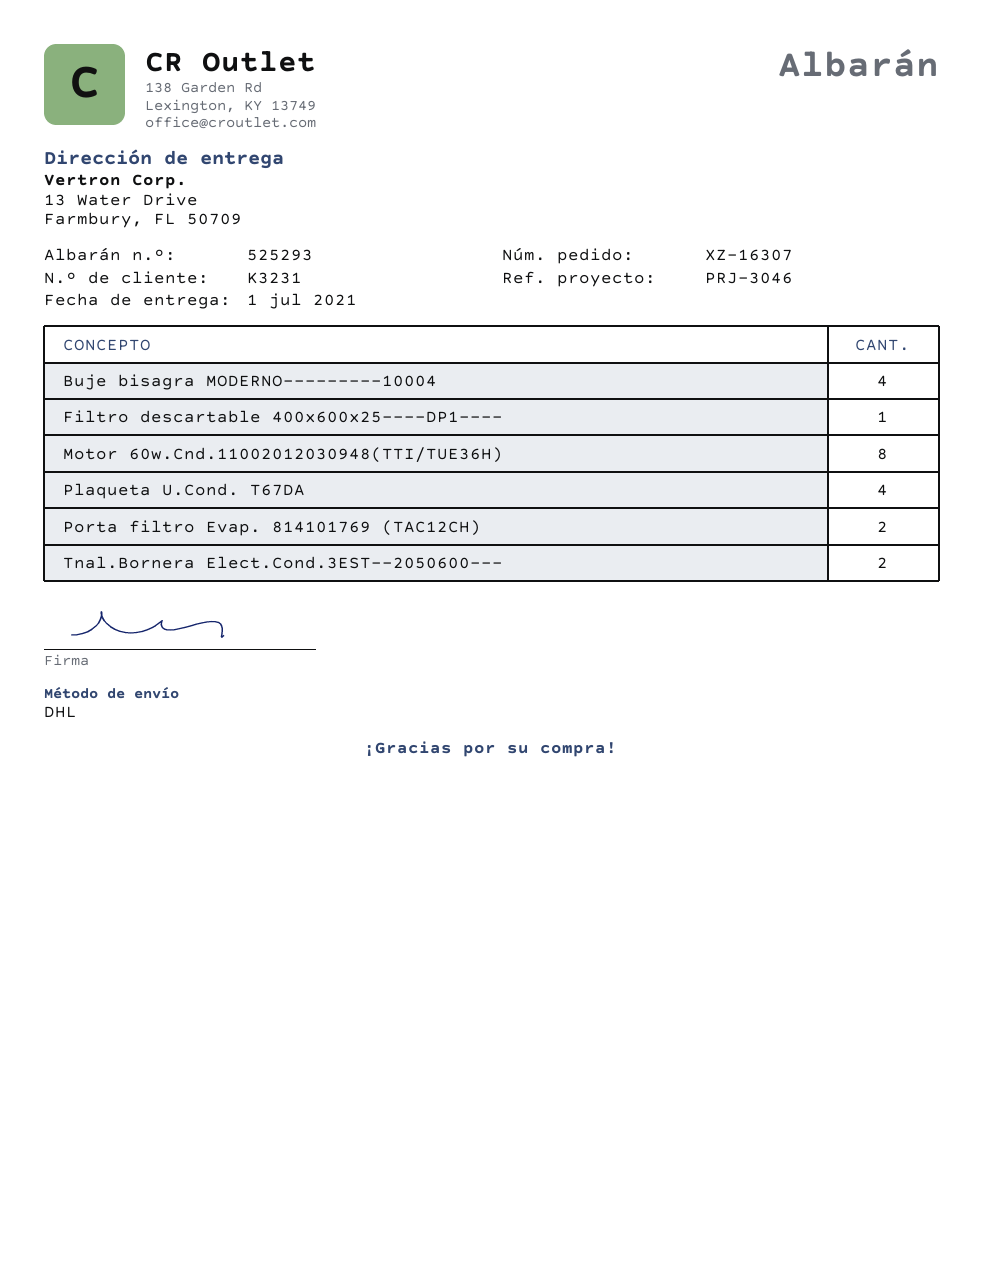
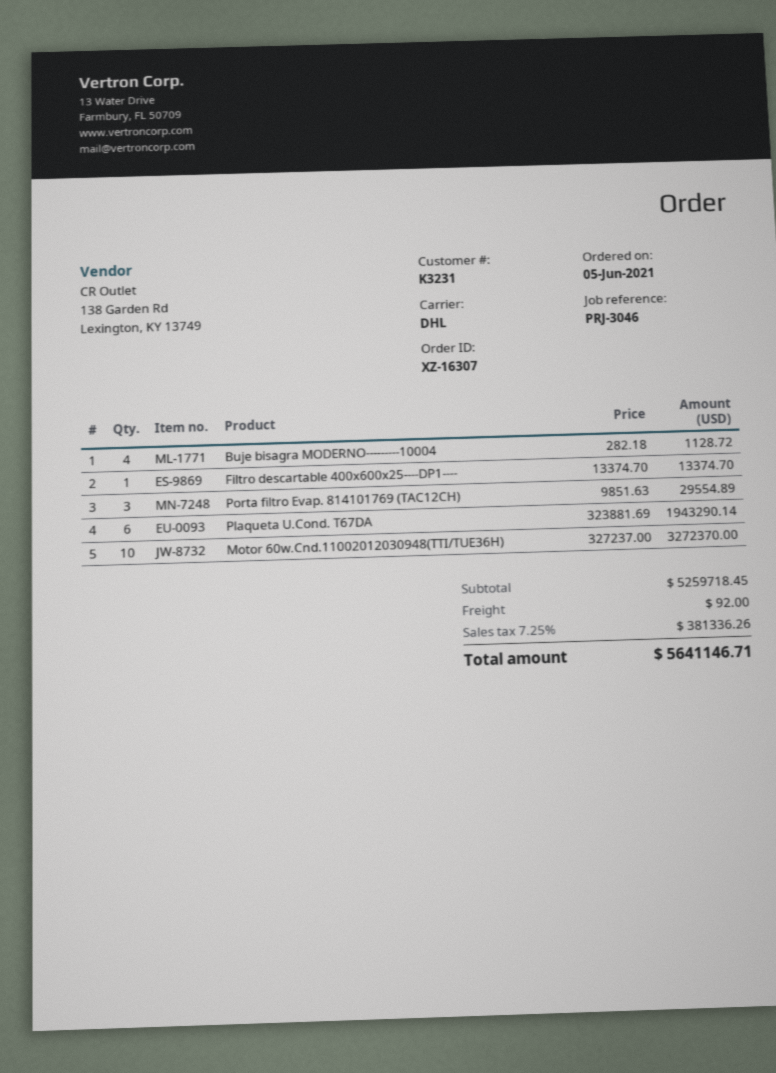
Motor 60w.Cnd.11002012030948(TTI/TUE36H): 8 -> 10
Plaqueta U.Cond. T67DA: 4 -> 6
Porta filtro Evap. 814101769 (TAC12CH): 2 -> 3
Tnal.Bornera Elect.Cond.3EST--2050600---: 2 -> none

